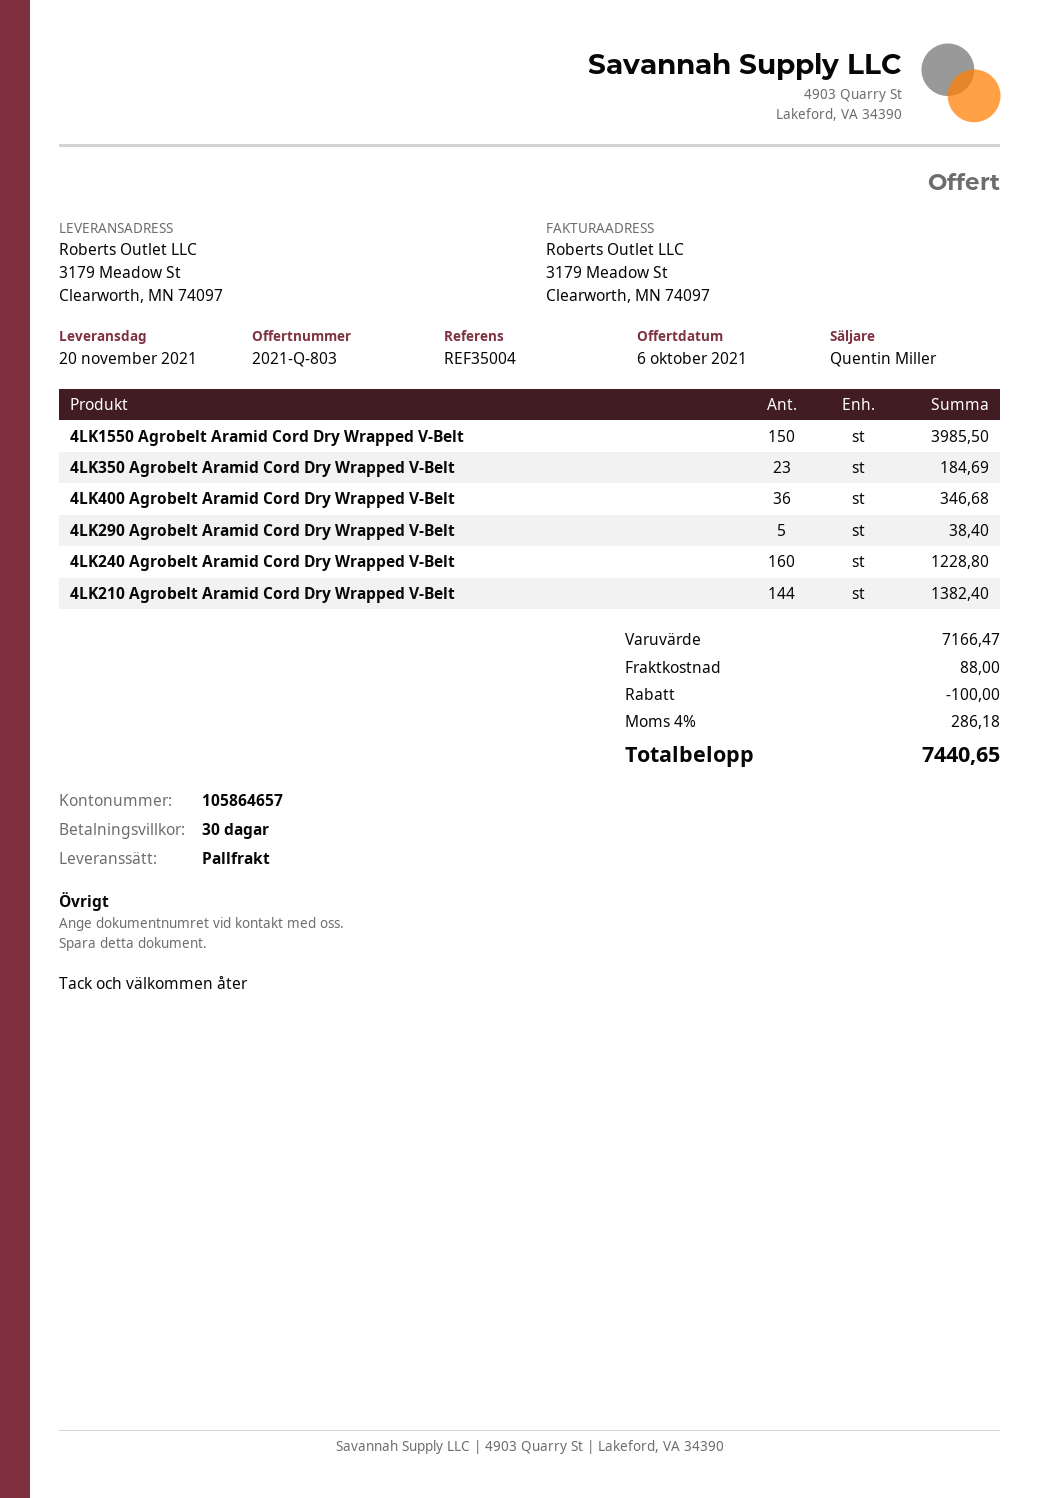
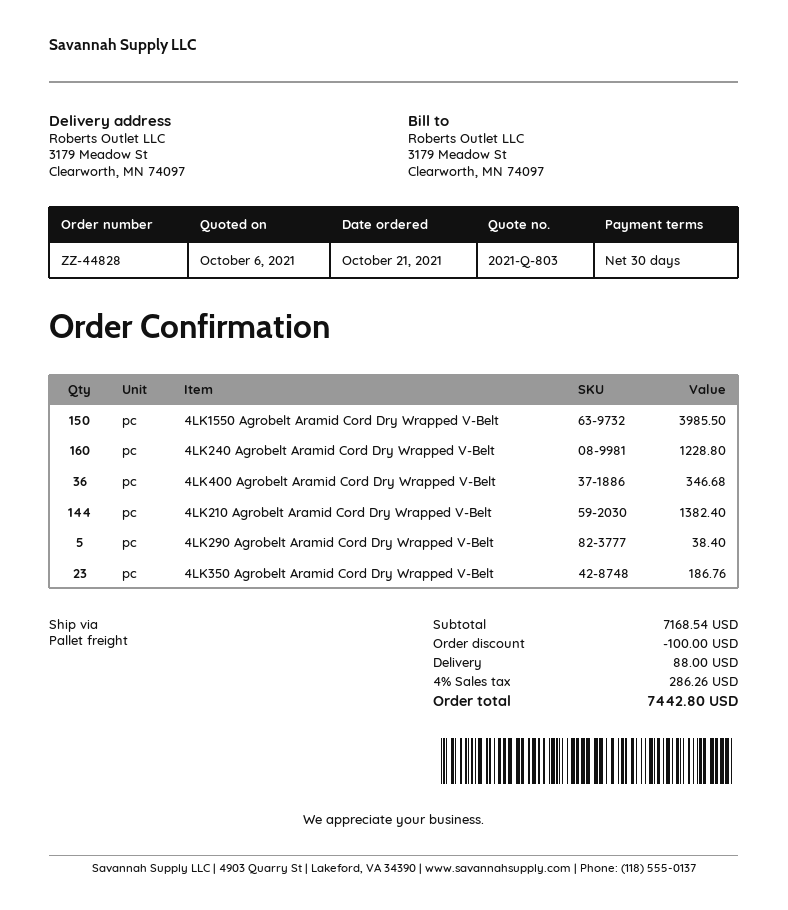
4LK350 Agrobelt Aramid Cord Dry Wrapped V-Belt: 23 for 184.69 -> 23 for 186.76
subtotal: 7166.47 -> 7168.54
tax: 4% = 286.18 -> 4% = 286.26
total: 7440.65 -> 7442.80

